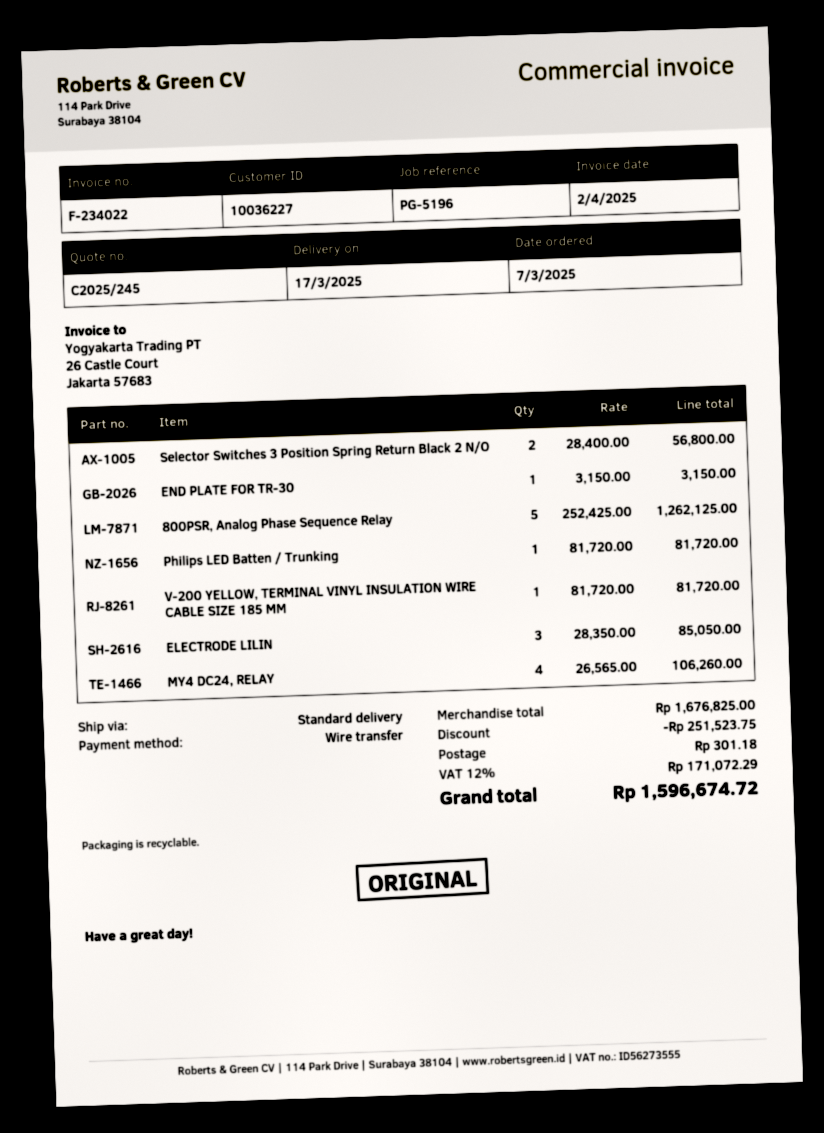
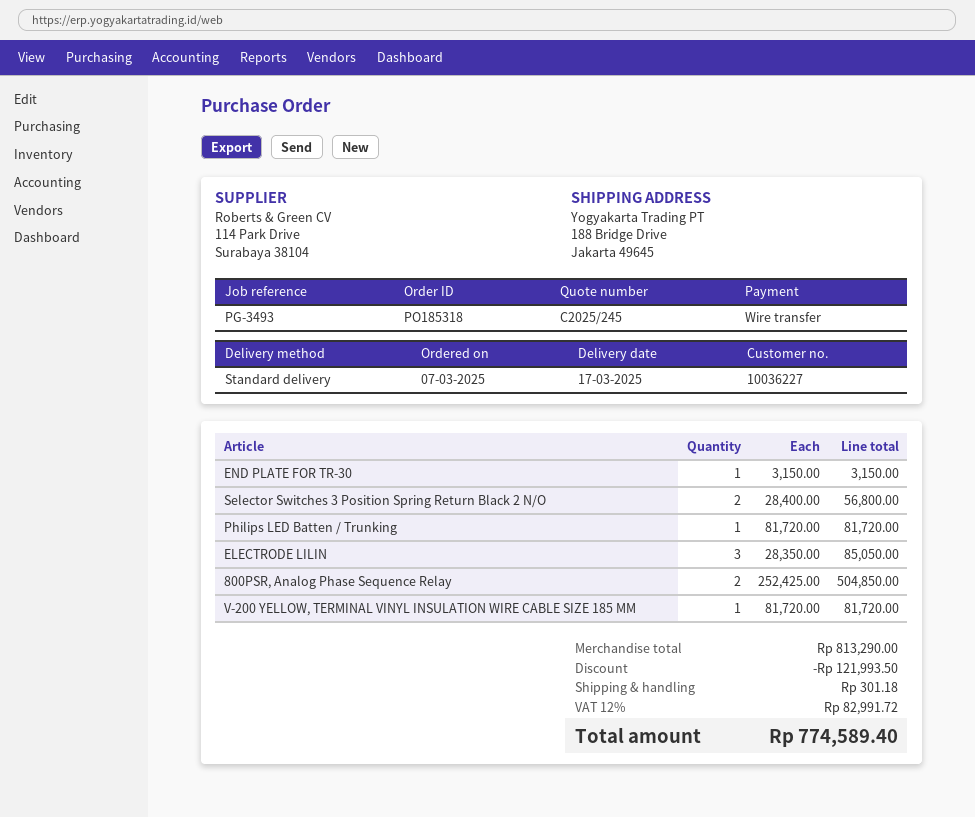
reference: PG-5196 -> PG-3493
800PSR, Analog Phase Sequence Relay: 5 x 252425.00 = 1262125.00 -> 2 x 252425.00 = 504850.00
MY4 DC24, RELAY: 4 x 26565.00 = 106260.00 -> none
subtotal: 1676825.00 -> 813290.00
discount: 251523.75 -> 121993.50
tax: 12% = 171072.29 -> 12% = 82991.72
total: 1596674.72 -> 774589.40

